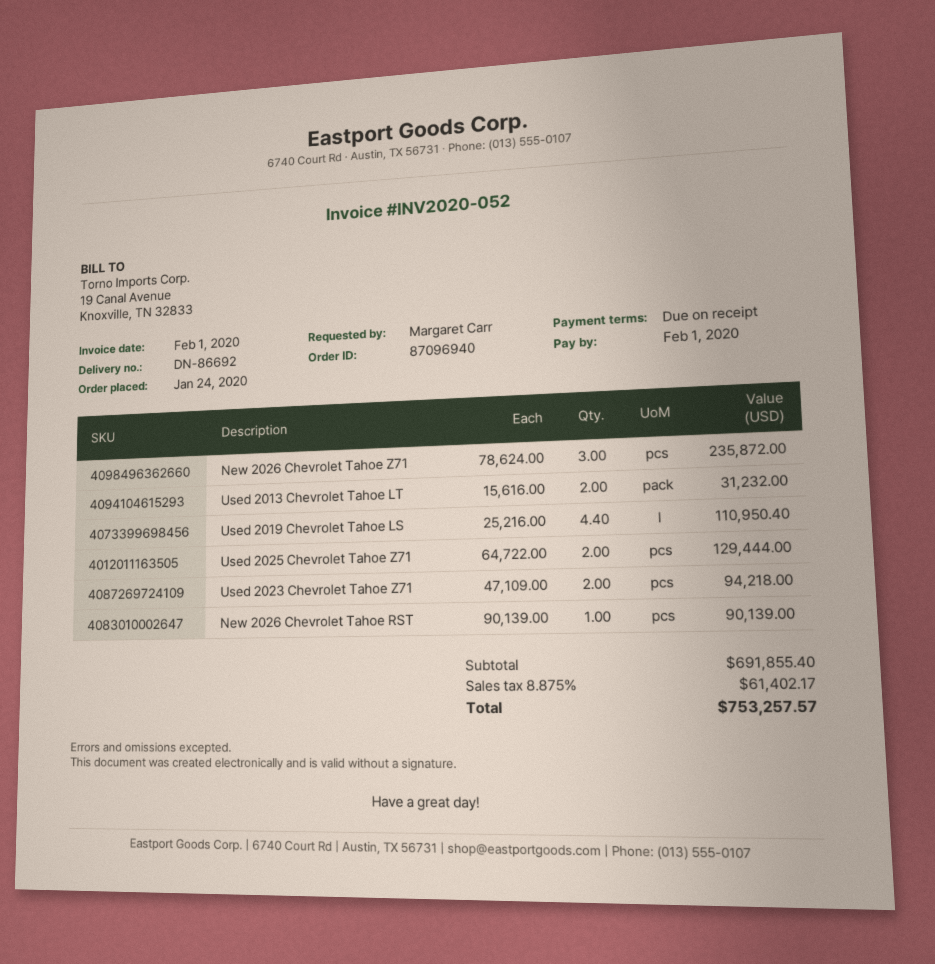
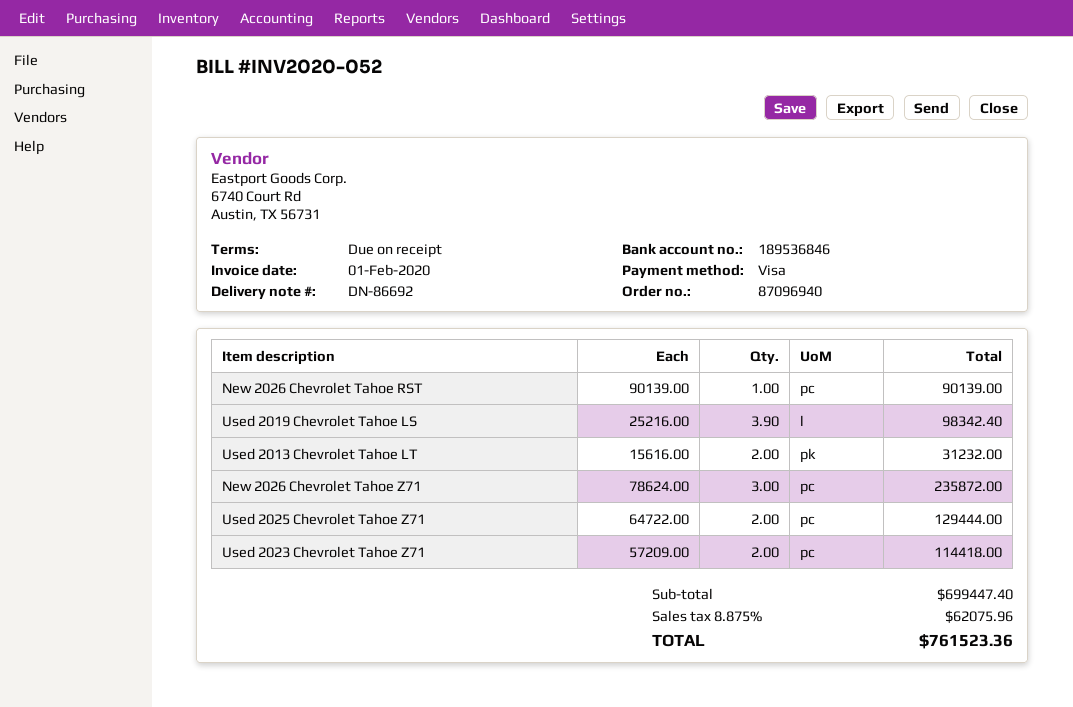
Used 2019 Chevrolet Tahoe LS: 4.4 x 25216.00 = 110950.40 -> 3.9 x 25216.00 = 98342.40
Used 2023 Chevrolet Tahoe Z71: 2 x 47109.00 = 94218.00 -> 2 x 57209.00 = 114418.00
subtotal: 691855.40 -> 699447.40
tax: 8.875% = 61402.17 -> 8.875% = 62075.96
total: 753257.57 -> 761523.36

